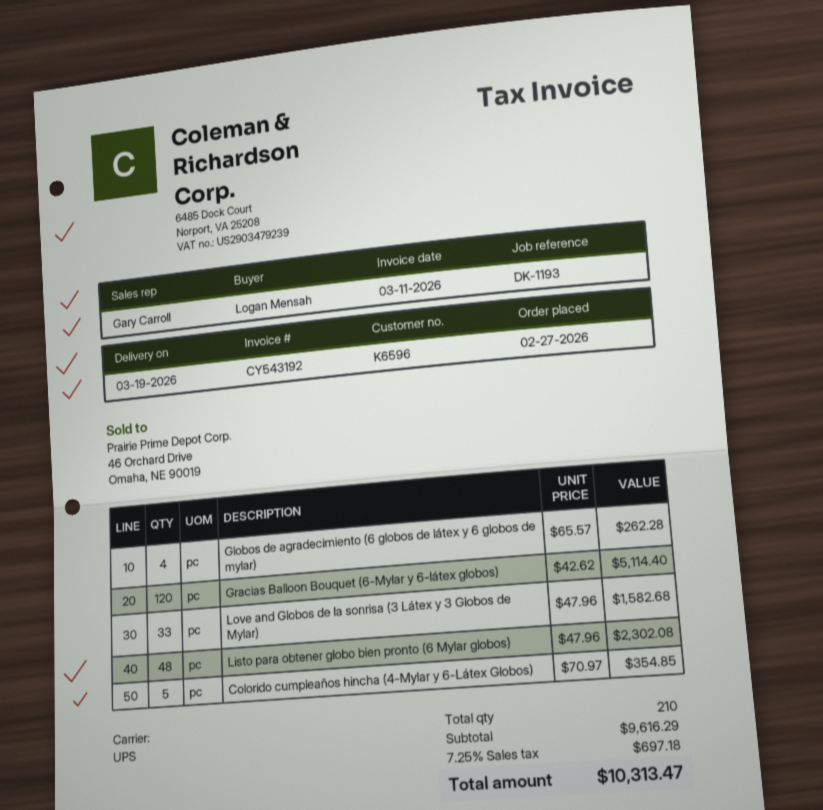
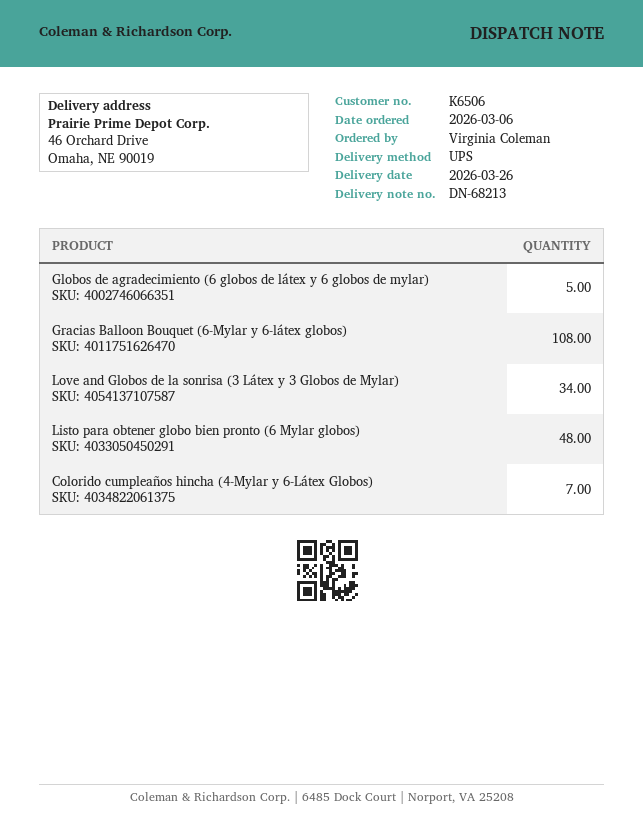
order date: 2026-02-27 -> 2026-03-06
delivery date: 2026-03-19 -> 2026-03-26
customer number: K6596 -> K6506
ordered by: Logan Mensah -> Virginia Coleman
Globos de agradecimiento (6 globos de látex y 6 globos de mylar): 4 -> 5
Gracias Balloon Bouquet (6-Mylar y 6-látex globos): 120 -> 108
Love and Globos de la sonrisa (3 Látex y 3 Globos de Mylar): 33 -> 34
Colorido cumpleaños hincha (4-Mylar y 6-Látex Globos): 5 -> 7

